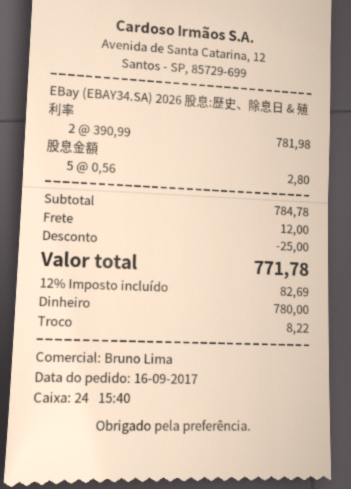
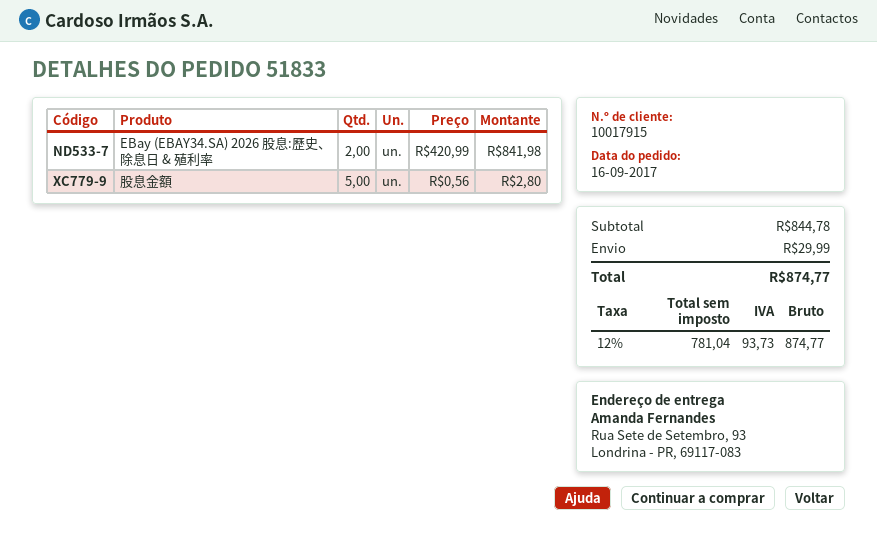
EBay (EBAY34.SA) 2026 股息:歷史、除息日 & 殖利率: 2 x 390.99 = 781.98 -> 2 x 420.99 = 841.98
subtotal: 784.78 -> 844.78
discount: 25.00 -> none
shipping: 12.00 -> 29.99
tax: 12% = 82.69 -> 12% = 93.73
total: 771.78 -> 874.77

